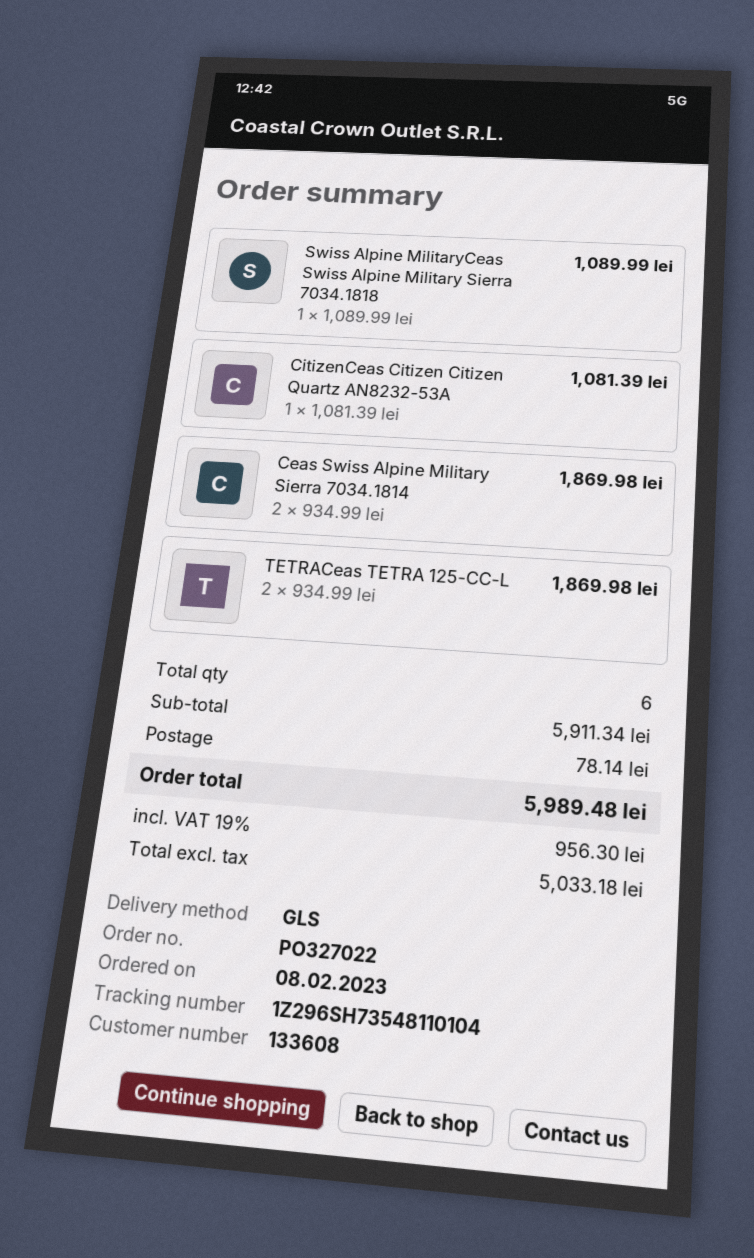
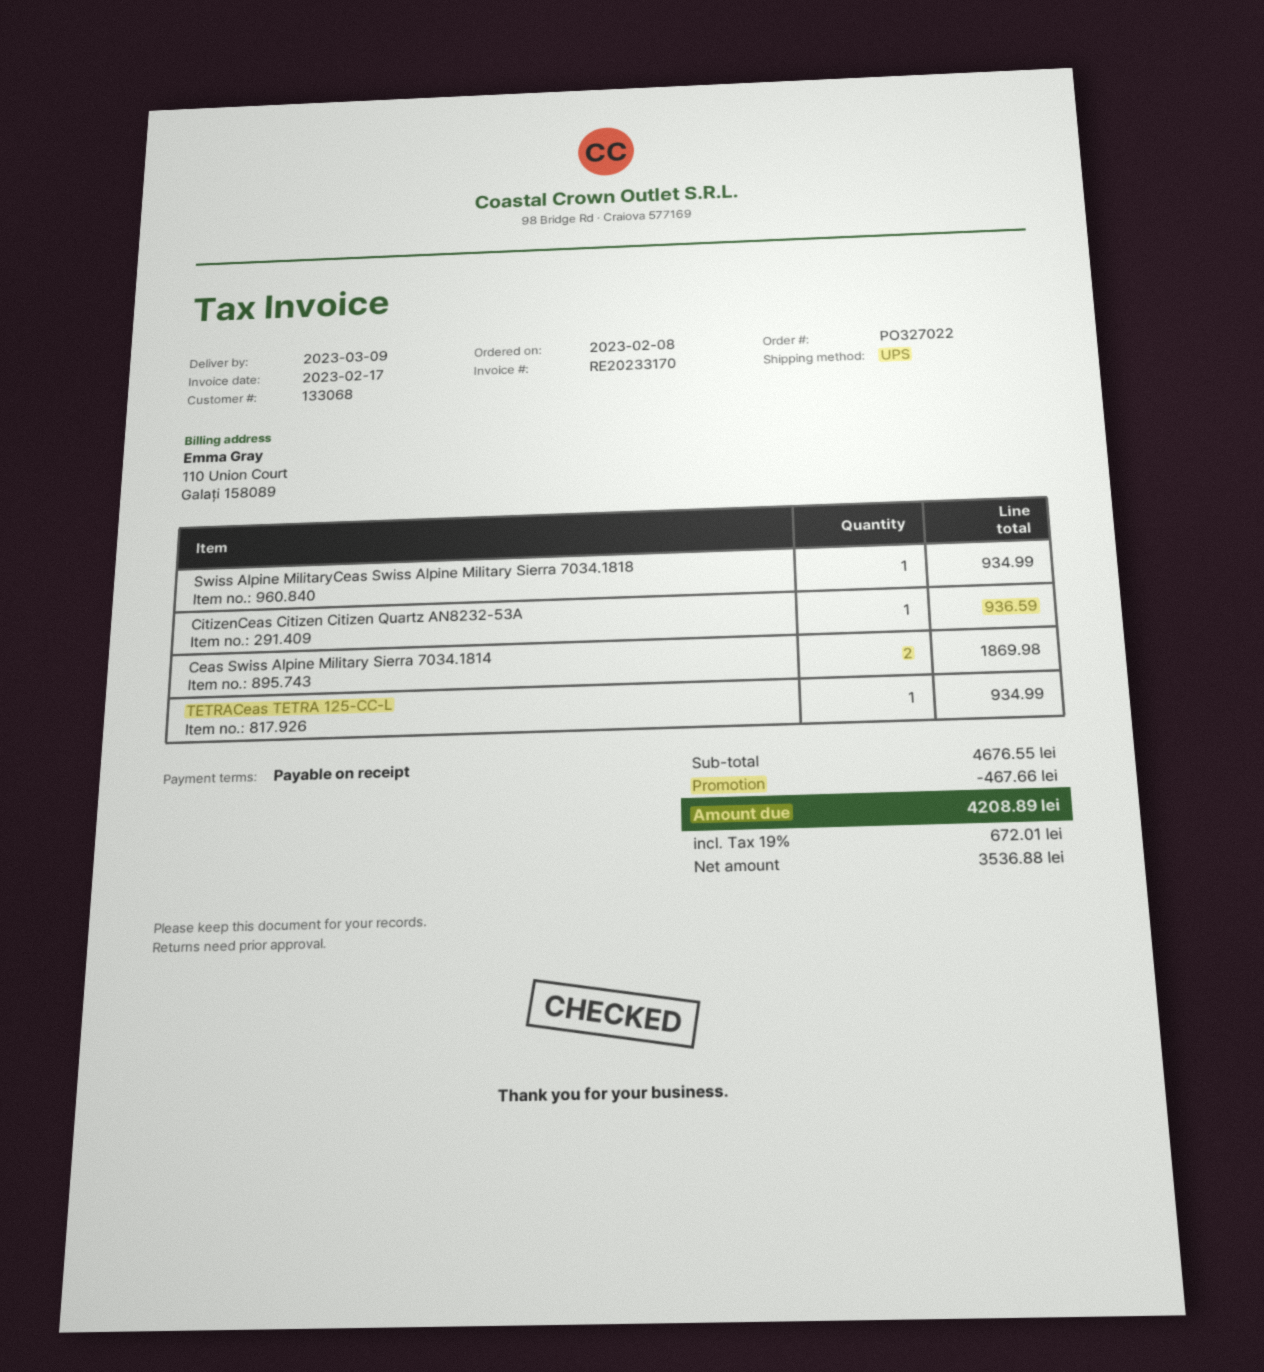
customer number: 133608 -> 133068
shipping method: GLS -> UPS
Swiss Alpine MilitaryCeas Swiss Alpine Military Sierra 7034.1818: 1 for 1089.99 -> 1 for 934.99
CitizenCeas Citizen Citizen Quartz AN8232-53A: 1 for 1081.39 -> 1 for 936.59
TETRACeas TETRA 125-CC-L: 2 for 1869.98 -> 1 for 934.99
subtotal: 5911.34 -> 4676.55
discount: none -> 467.66
shipping: 78.14 -> none
net: 5033.18 -> 3536.88
tax: 19% = 956.30 -> 19% = 672.01
total: 5989.48 -> 4208.89

